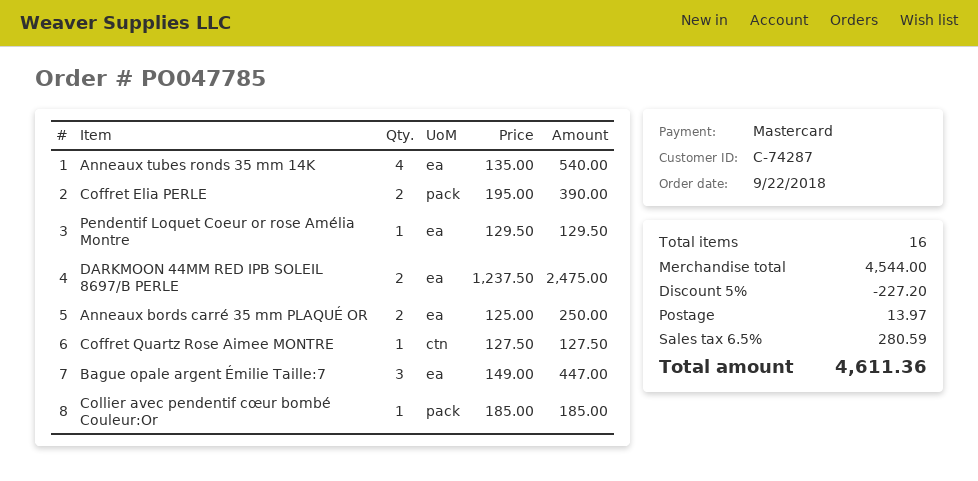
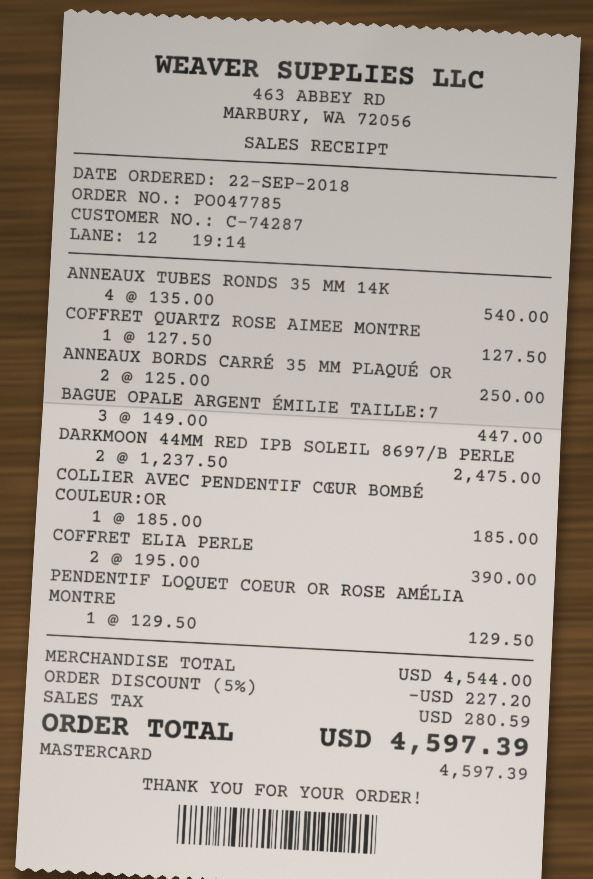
shipping: 13.97 -> none
total: 4611.36 -> 4597.39

